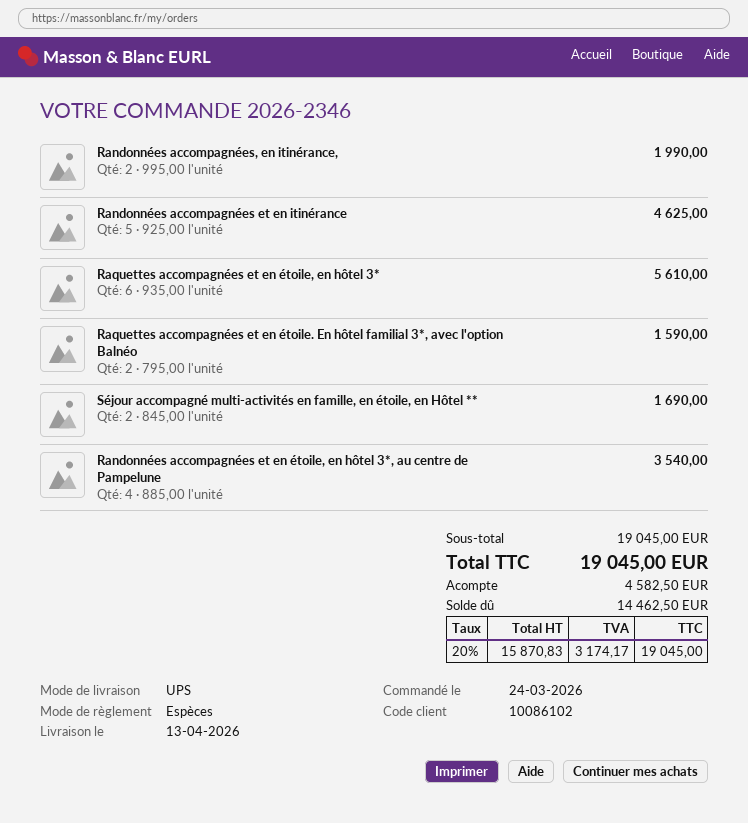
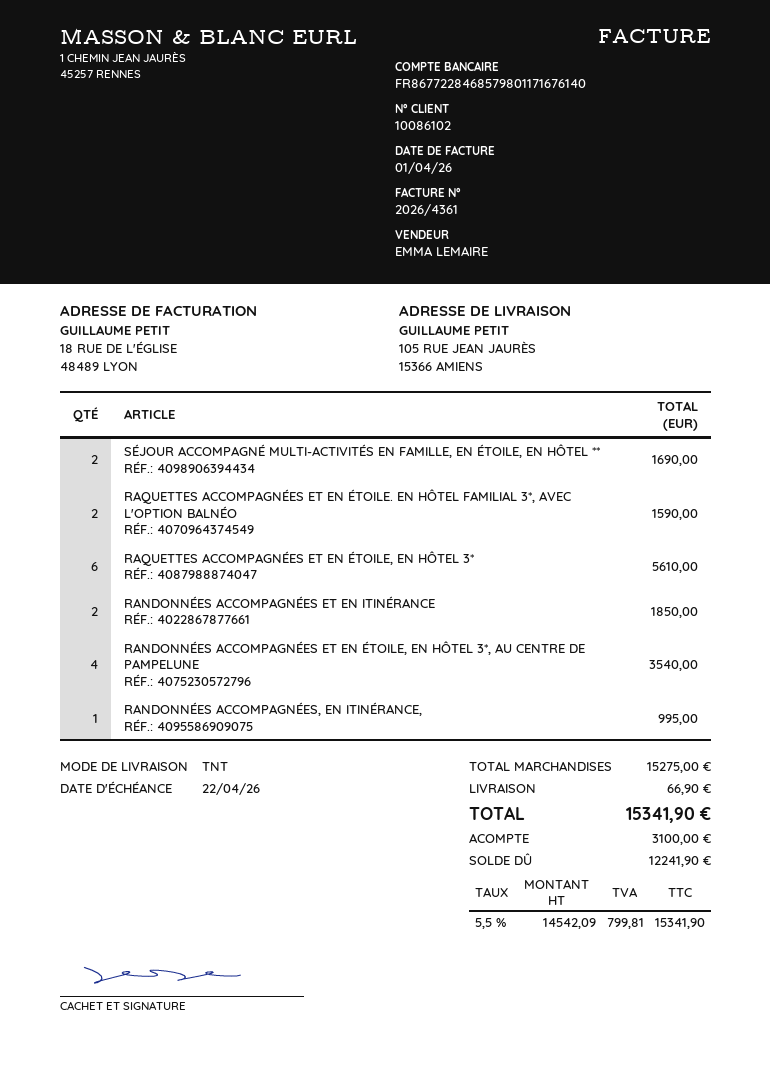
shipping method: UPS -> TNT
Randonnées accompagnées, en itinérance,: 2 for 1990.00 -> 1 for 995.00
Randonnées accompagnées et en itinérance: 5 for 4625.00 -> 2 for 1850.00
subtotal: 19045.00 -> 15275.00
shipping: none -> 66.90
net: 15870.83 -> 14542.09
tax: 20% = 3174.17 -> 5.5% = 799.81
total: 19045.00 -> 15341.90
deposit: 4582.50 -> 3100.00
balance: 14462.50 -> 12241.90

